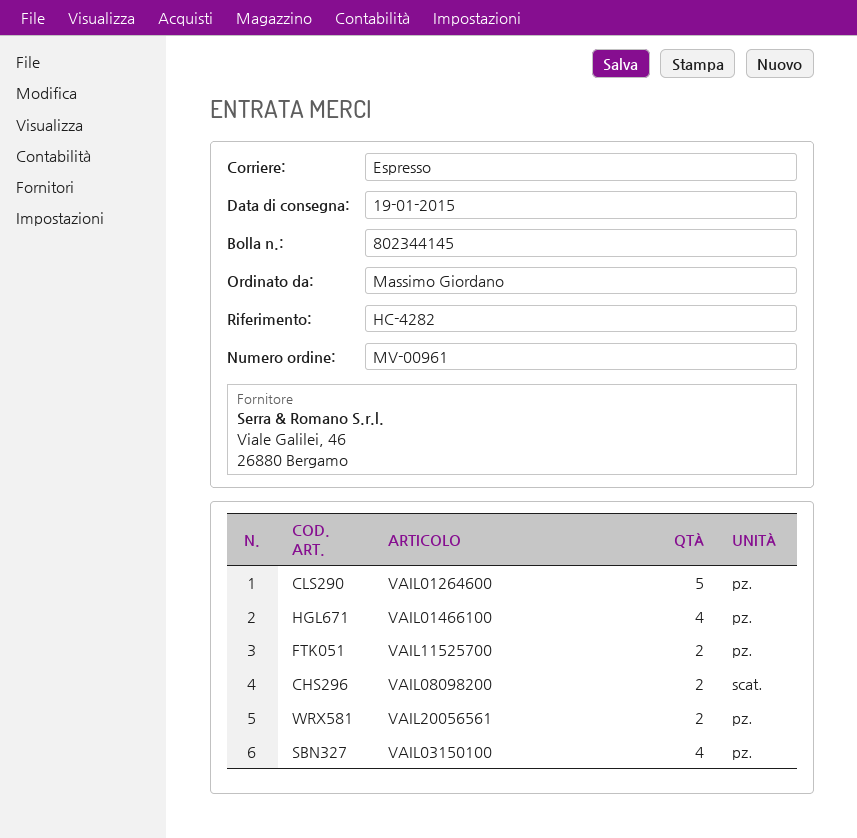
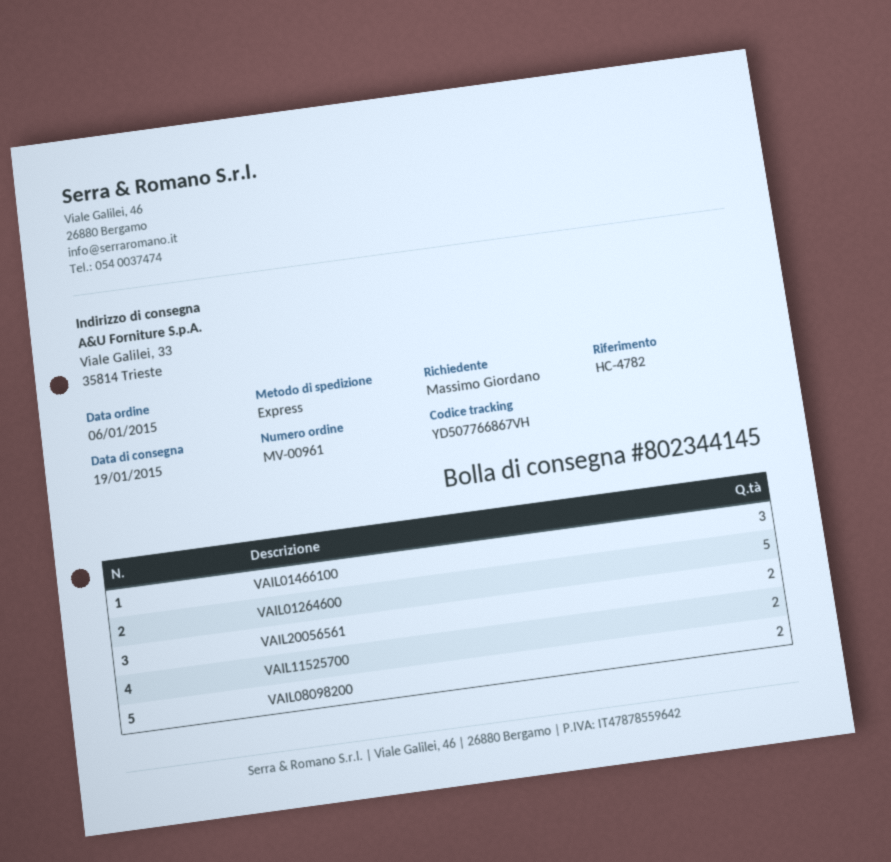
reference: HC-4282 -> HC-4782
VAIL01466100: 4 -> 3
VAIL03150100: 4 -> none

